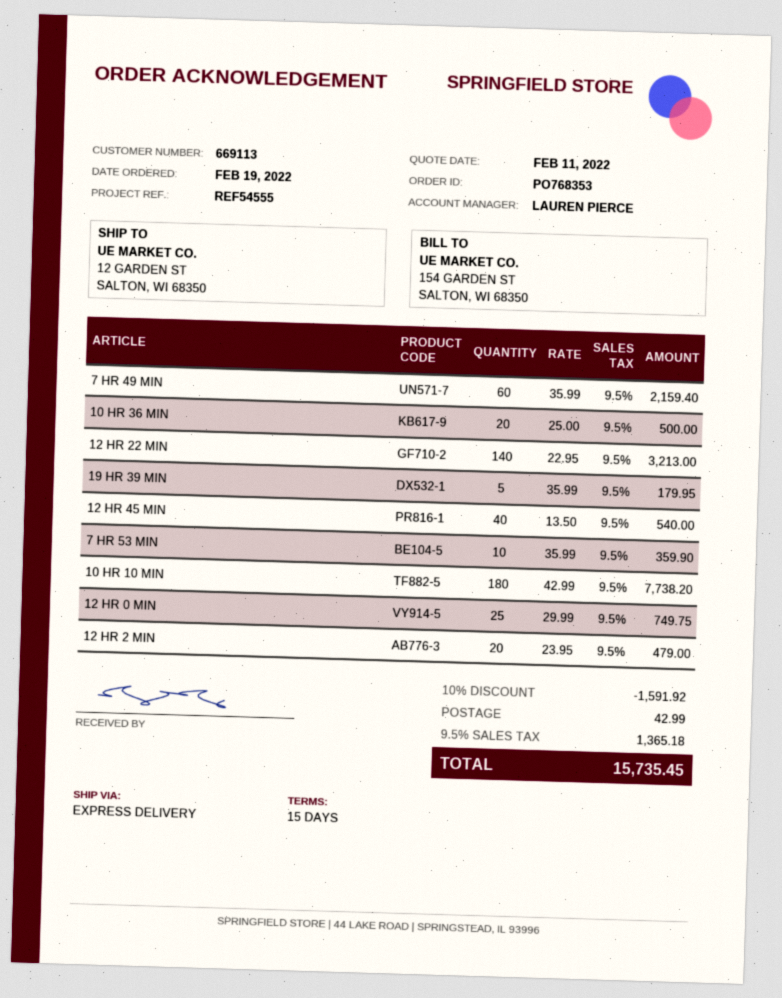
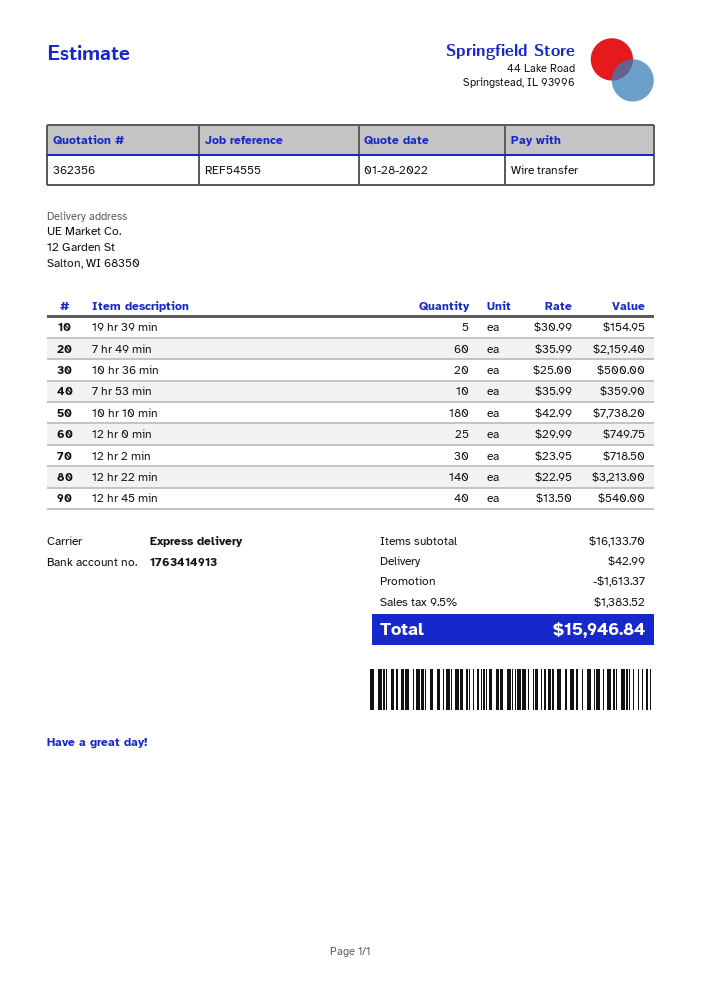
quote date: 2022-02-11 -> 2022-01-28
19 HR 39 MIN: 5 x 35.99 = 179.95 -> 5 x 30.99 = 154.95
12 HR 2 MIN: 20 x 23.95 = 479.00 -> 30 x 23.95 = 718.50
discount: 1591.92 -> 1613.37
tax: 9.5% = 1365.18 -> 9.5% = 1383.52
total: 15735.45 -> 15946.84

